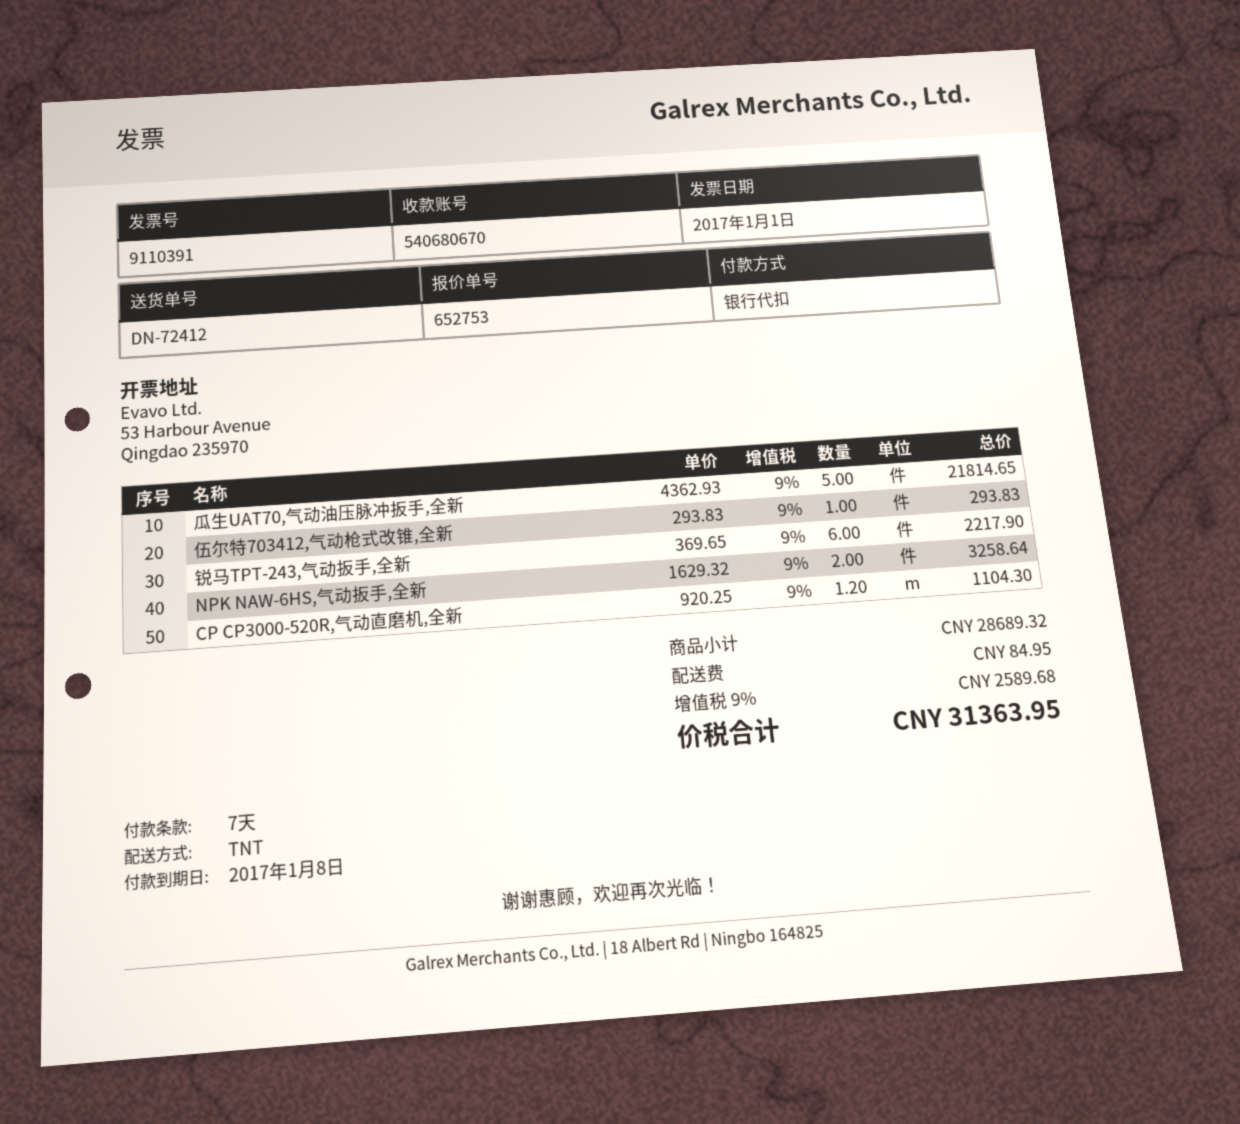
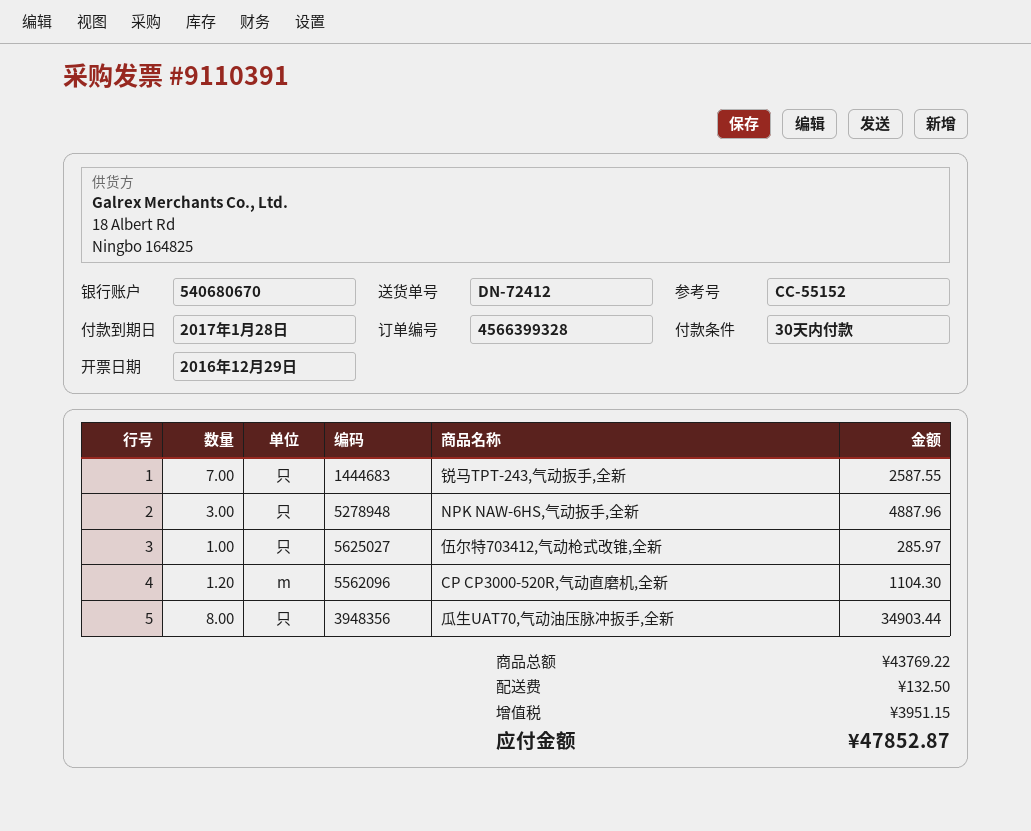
invoice date: 2017-01-01 -> 2016-12-29
payment terms: 7 days -> 30 days
due date: 2017-01-08 -> 2017-01-28
瓜生UAT70,气动油压脉冲扳手,全新: 5 for 21814.65 -> 8 for 34903.44
伍尔特703412,气动枪式改锥,全新: 1 for 293.83 -> 1 for 285.97
锐马TPT-243,气动扳手,全新: 6 for 2217.90 -> 7 for 2587.55
NPK NAW-6HS,气动扳手,全新: 2 for 3258.64 -> 3 for 4887.96
subtotal: 28689.32 -> 43769.22
shipping: 84.95 -> 132.50
tax: 2589.68 -> 3951.15
total: 31363.95 -> 47852.87

